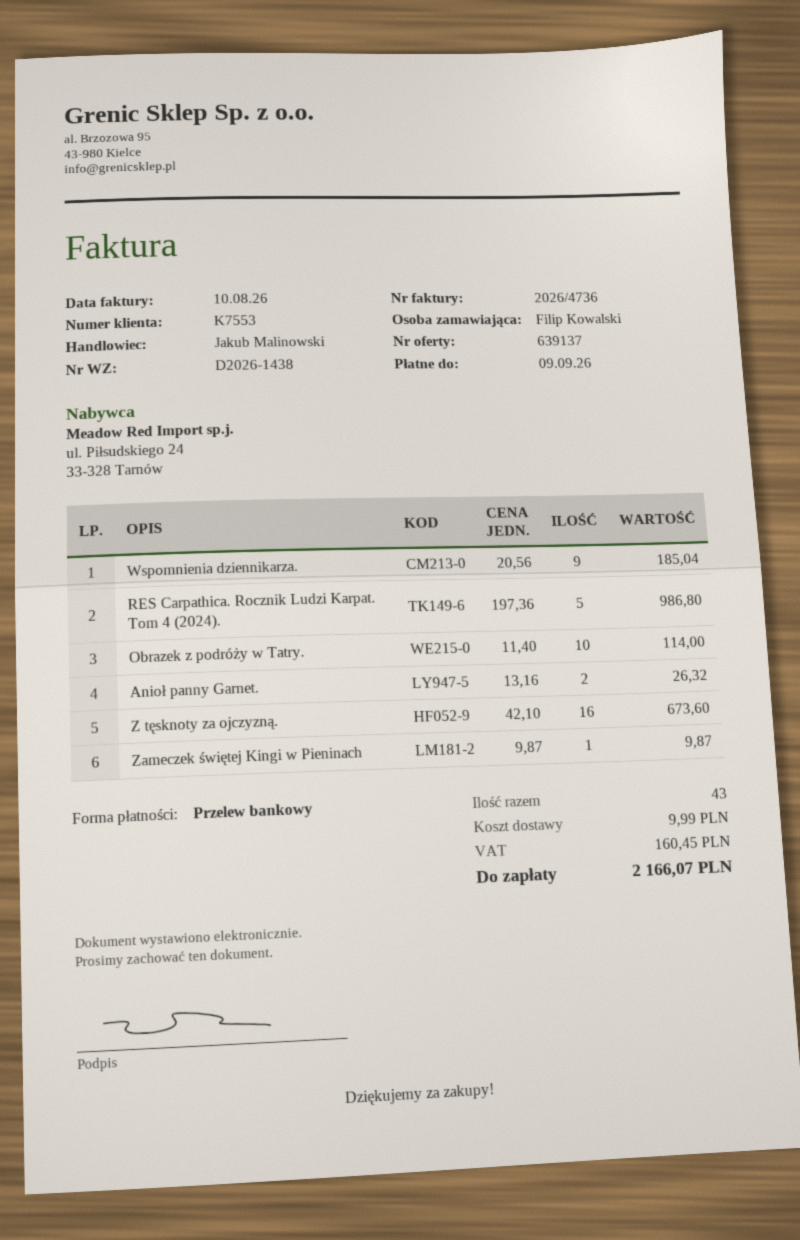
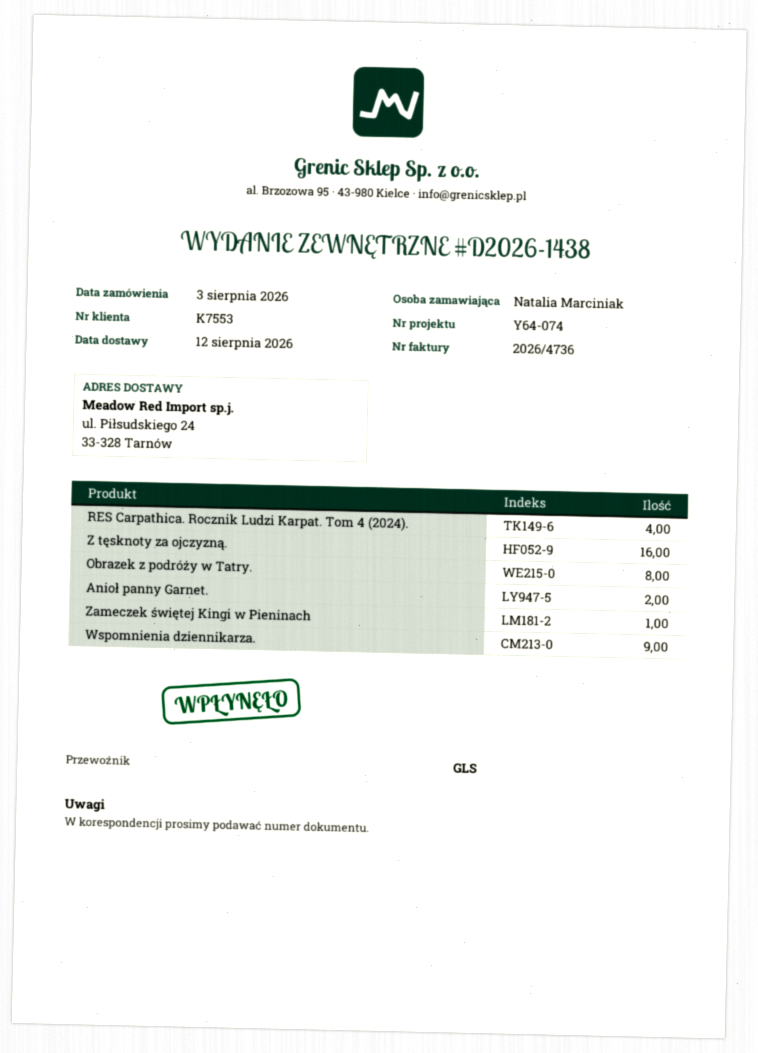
ordered by: Filip Kowalski -> Natalia Marciniak
RES Carpathica. Rocznik Ludzi Karpat. Tom 4 (2024).: 5 -> 4
Obrazek z podróży w Tatry.: 10 -> 8

